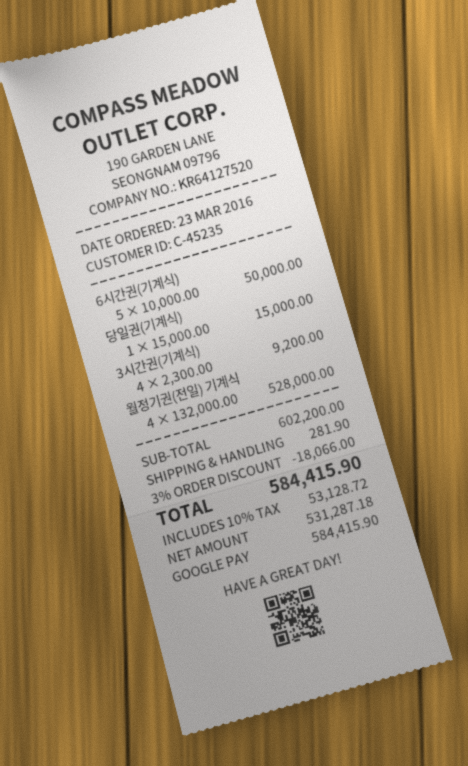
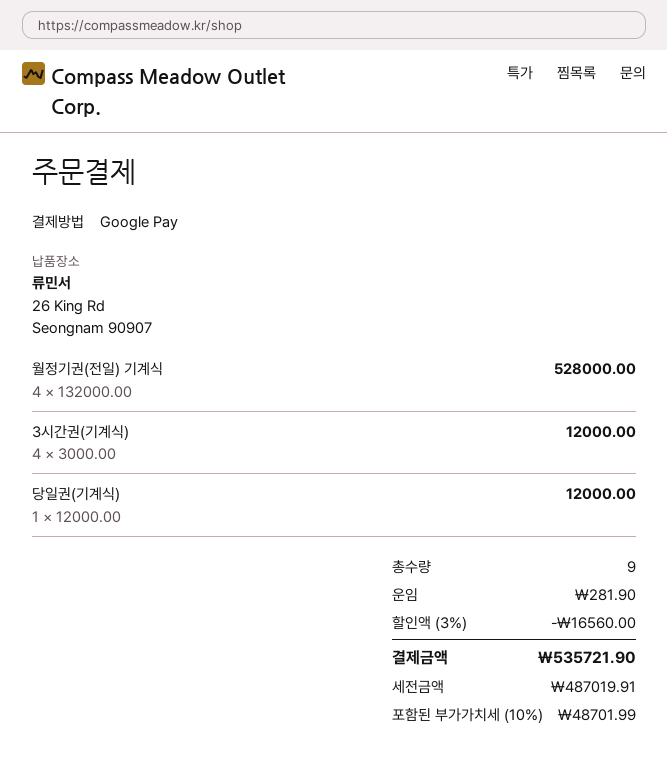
6시간권(기계식): 5 x 10000.00 = 50000.00 -> none
당일권(기계식): 1 x 15000.00 = 15000.00 -> 1 x 12000.00 = 12000.00
3시간권(기계식): 4 x 2300.00 = 9200.00 -> 4 x 3000.00 = 12000.00
discount: 3% = 18066.00 -> 3% = 16560.00
net: 531287.18 -> 487019.91
tax: 10% = 53128.72 -> 10% = 48701.99
total: 584415.90 -> 535721.90

